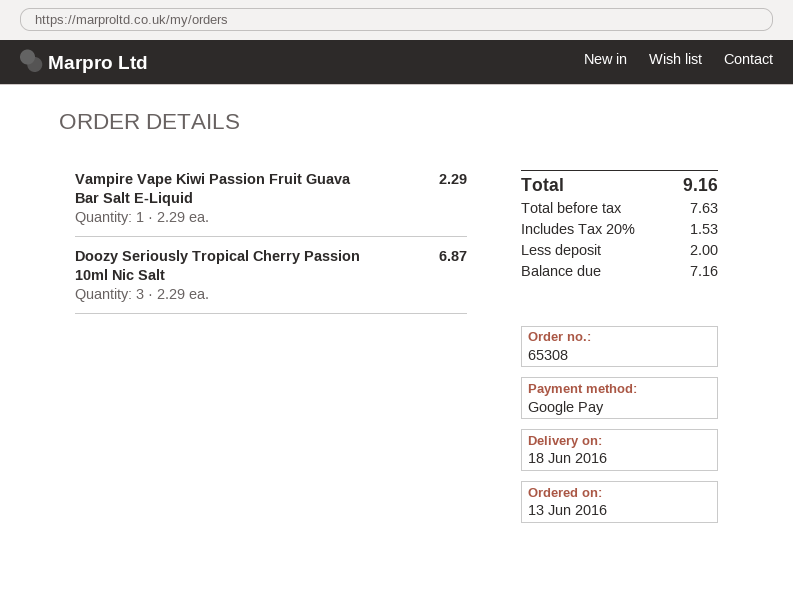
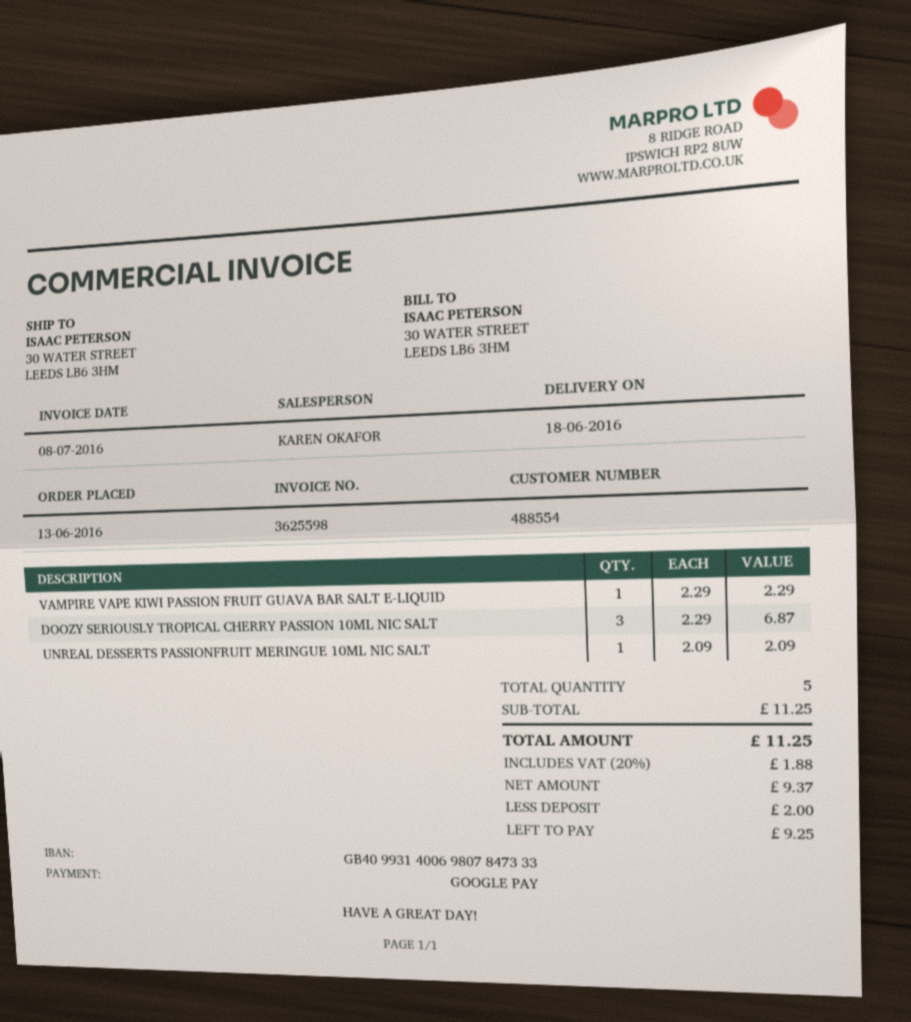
UNREAL DESSERTS PASSIONFRUIT MERINGUE 10ML NIC SALT: none -> 1 x 2.09 = 2.09
net: 7.63 -> 9.37
tax: 20% = 1.53 -> 20% = 1.88
total: 9.16 -> 11.25
balance: 7.16 -> 9.25

